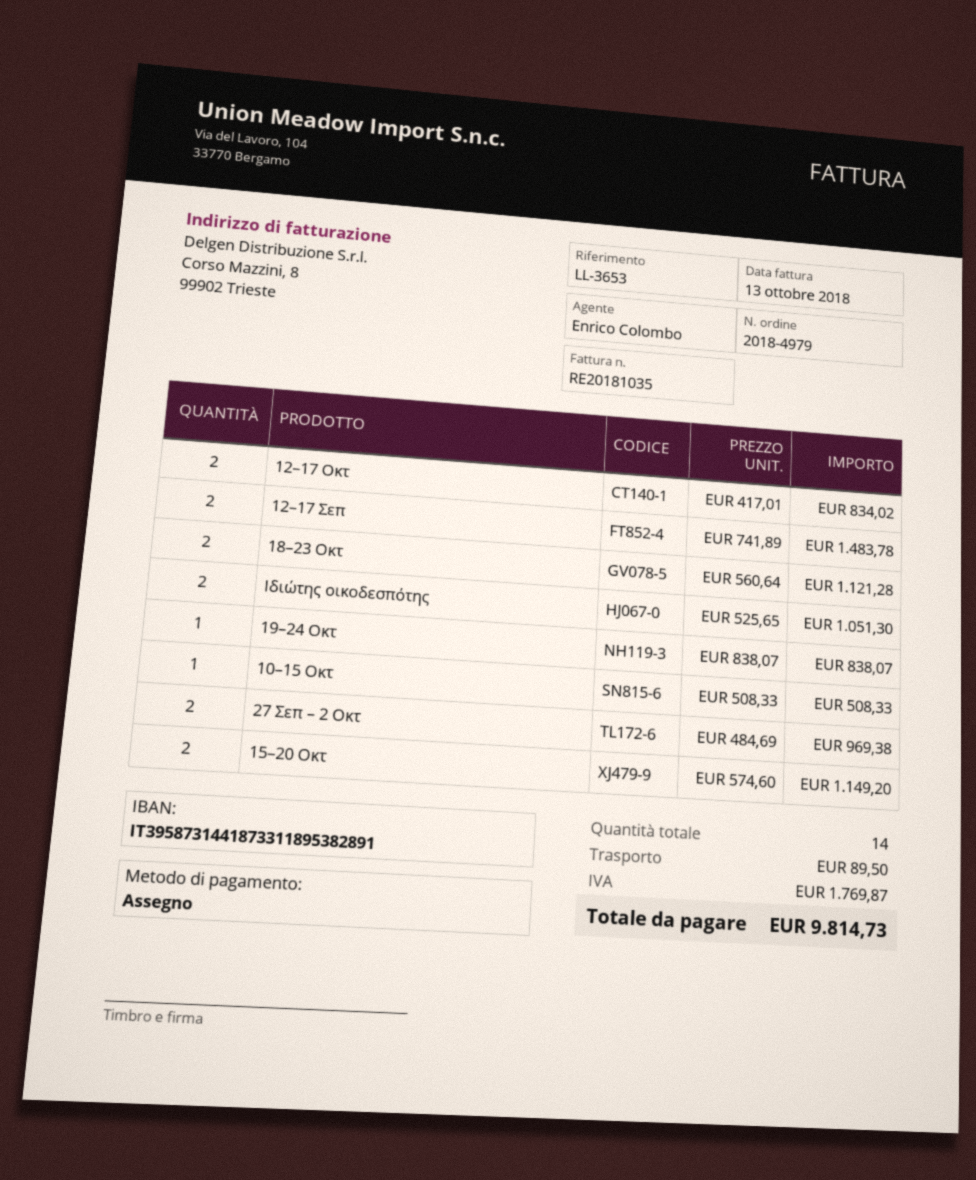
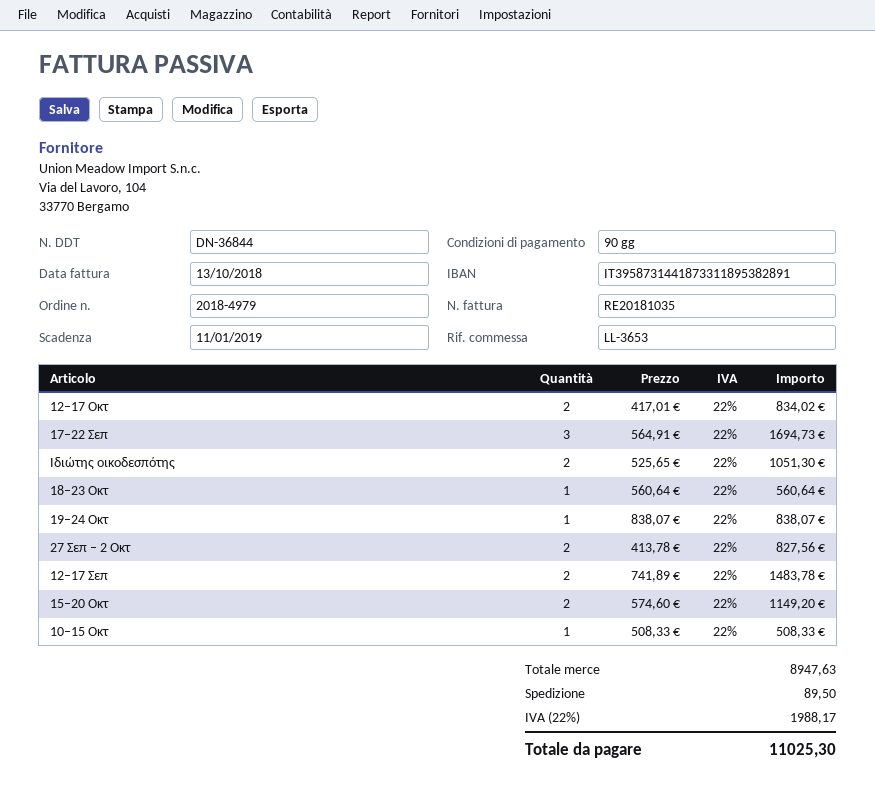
18–23 Οκτ: 2 x 560.64 = 1121.28 -> 1 x 560.64 = 560.64
27 Σεπ – 2 Οκτ: 2 x 484.69 = 969.38 -> 2 x 413.78 = 827.56
17–22 Σεπ: none -> 3 x 564.91 = 1694.73
tax: 1769.87 -> 1988.17
total: 9814.73 -> 11025.30

